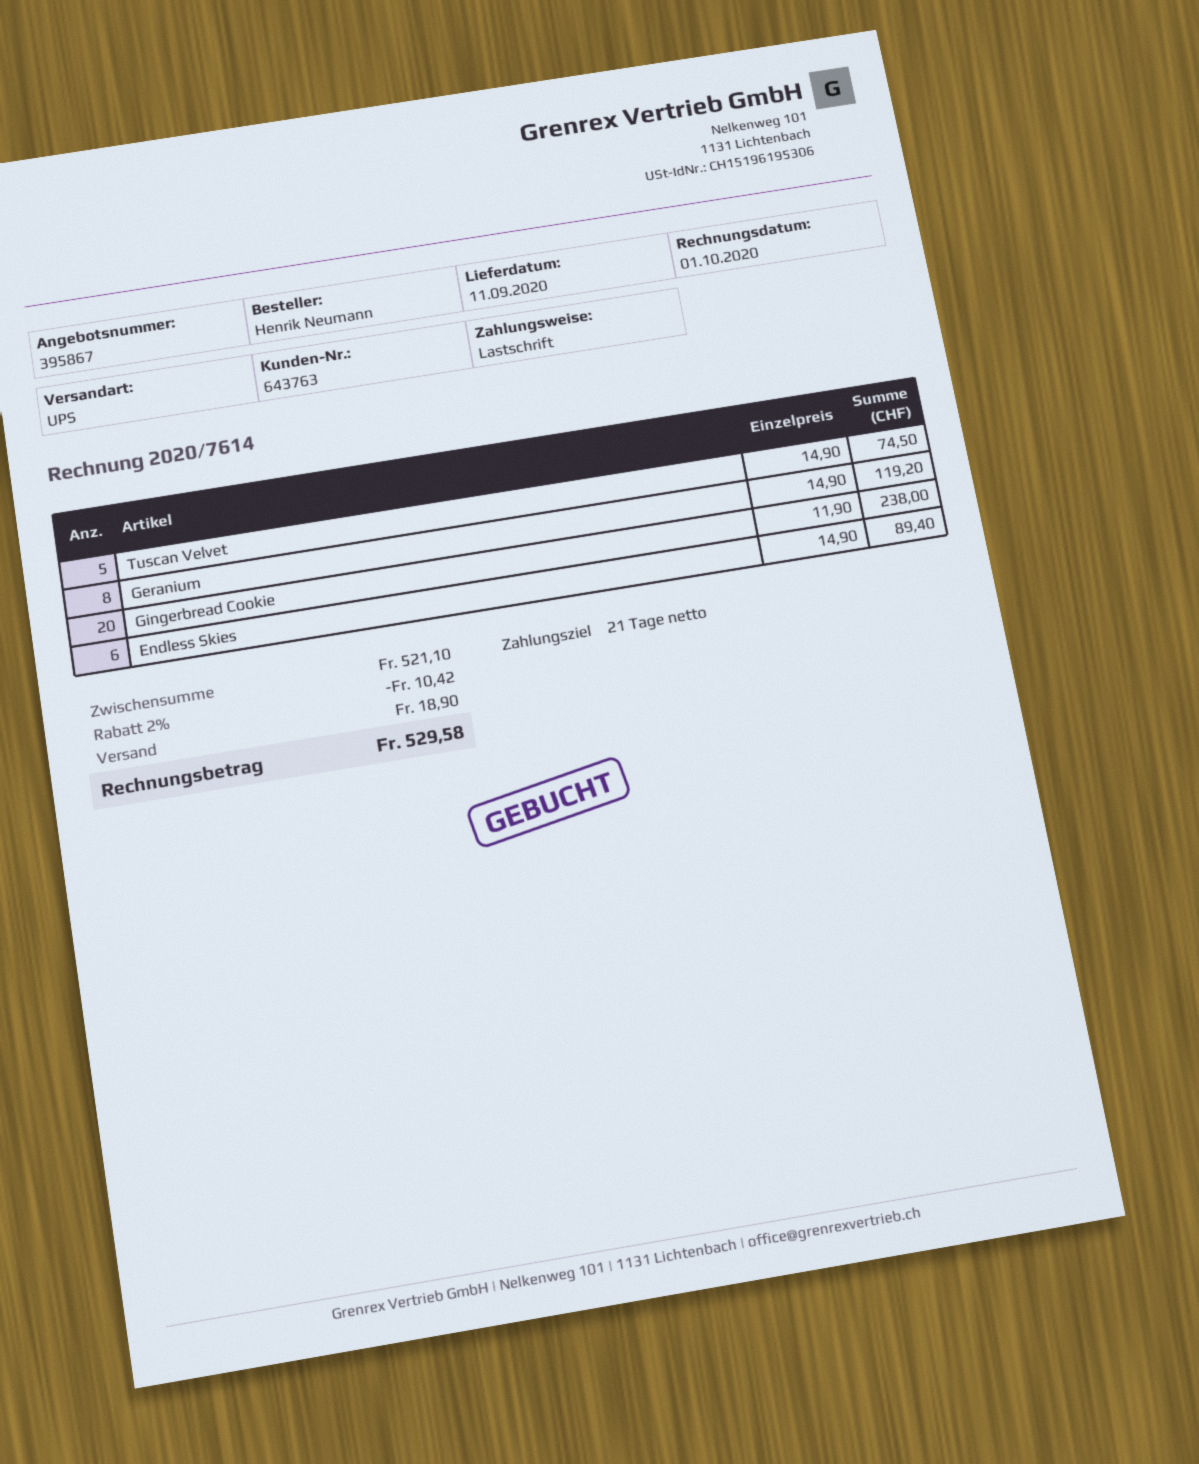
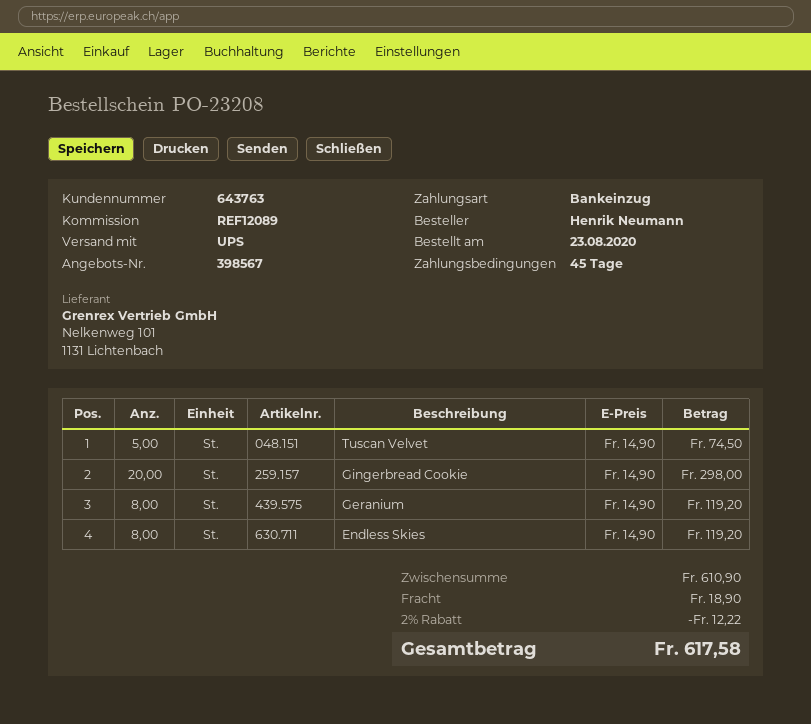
quote number: 395867 -> 398567
payment terms: 21 days -> 45 days
Gingerbread Cookie: 20 x 11.90 = 238.00 -> 20 x 14.90 = 298.00
Endless Skies: 6 x 14.90 = 89.40 -> 8 x 14.90 = 119.20
subtotal: 521.10 -> 610.90
discount: 2% = 10.42 -> 2% = 12.22
total: 529.58 -> 617.58

